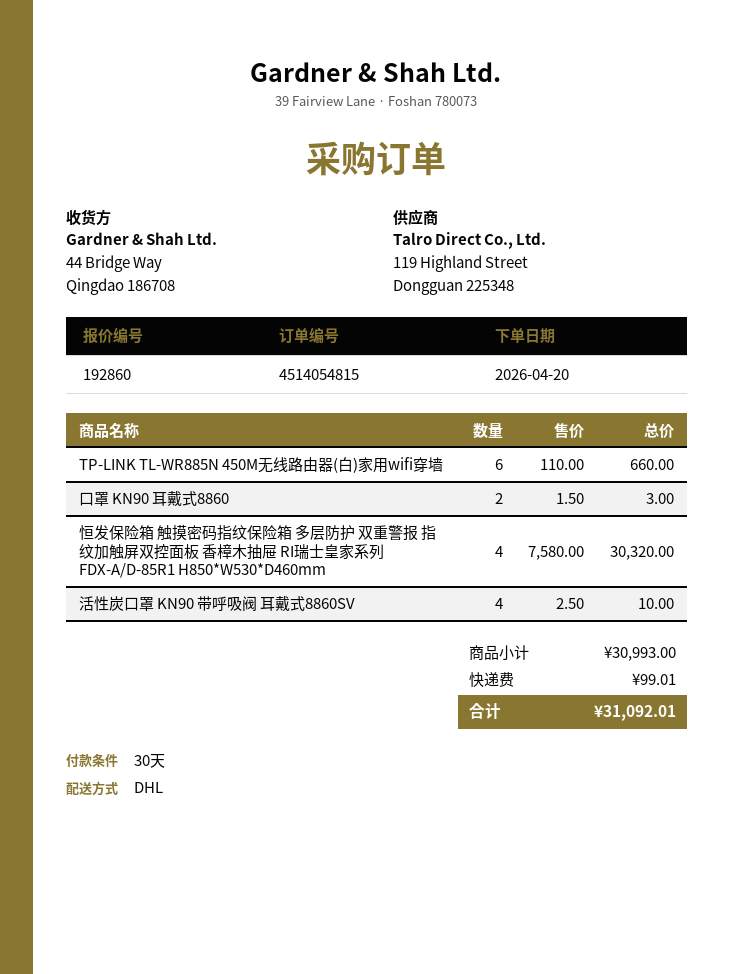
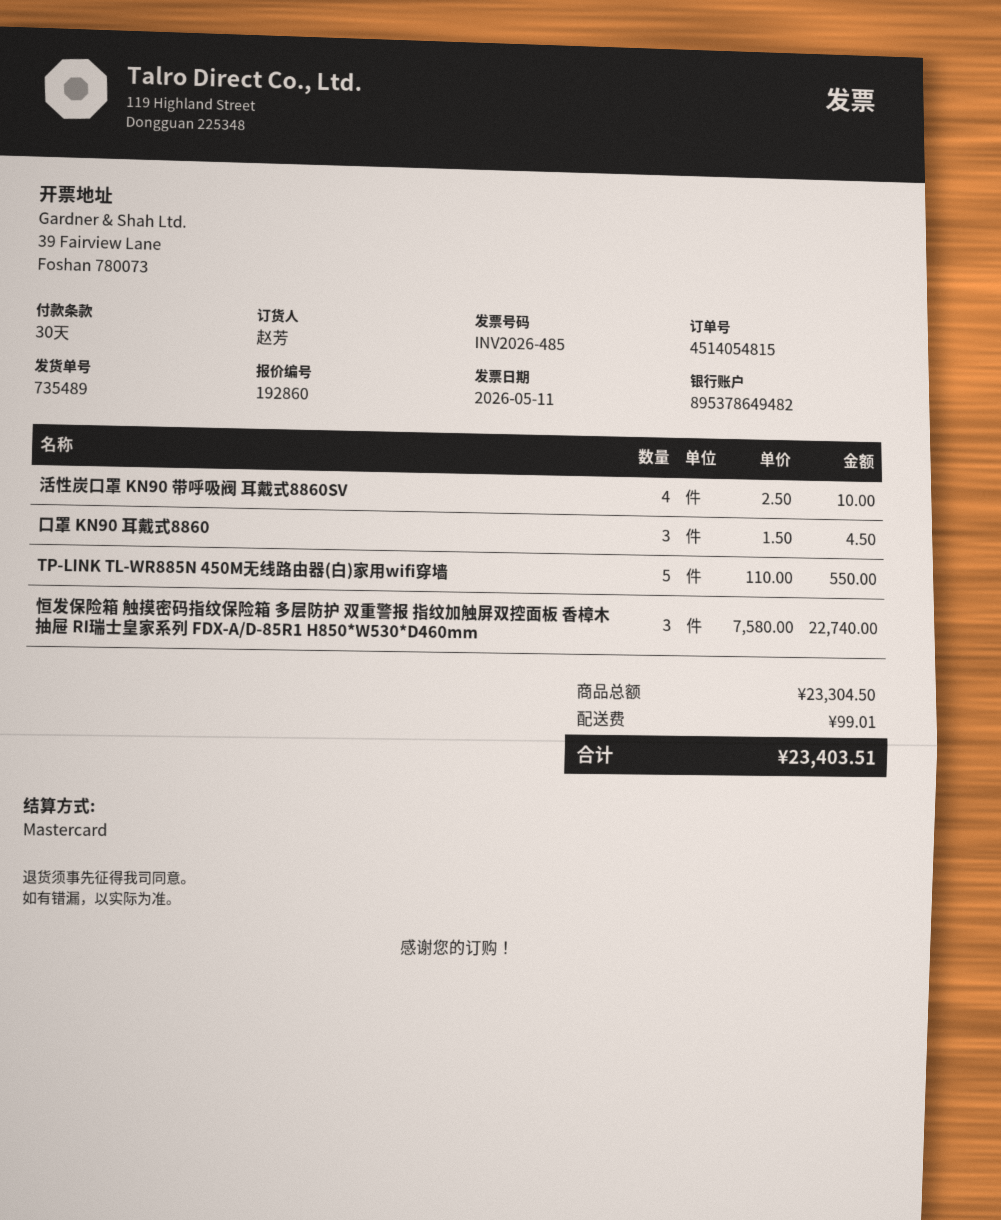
TP-LINK TL-WR885N 450M无线路由器(白)家用wifi穿墙: 6 x 110.00 = 660.00 -> 5 x 110.00 = 550.00
口罩 KN90 耳戴式8860: 2 x 1.50 = 3.00 -> 3 x 1.50 = 4.50
恒发保险箱 触摸密码指纹保险箱 多层防护 双重警报 指纹加触屏双控面板 香樟木抽屉 RI瑞士皇家系列 FDX-A/D-85R1 H850*W530*D460mm: 4 x 7580.00 = 30320.00 -> 3 x 7580.00 = 22740.00
subtotal: 30993.00 -> 23304.50
total: 31092.01 -> 23403.51

